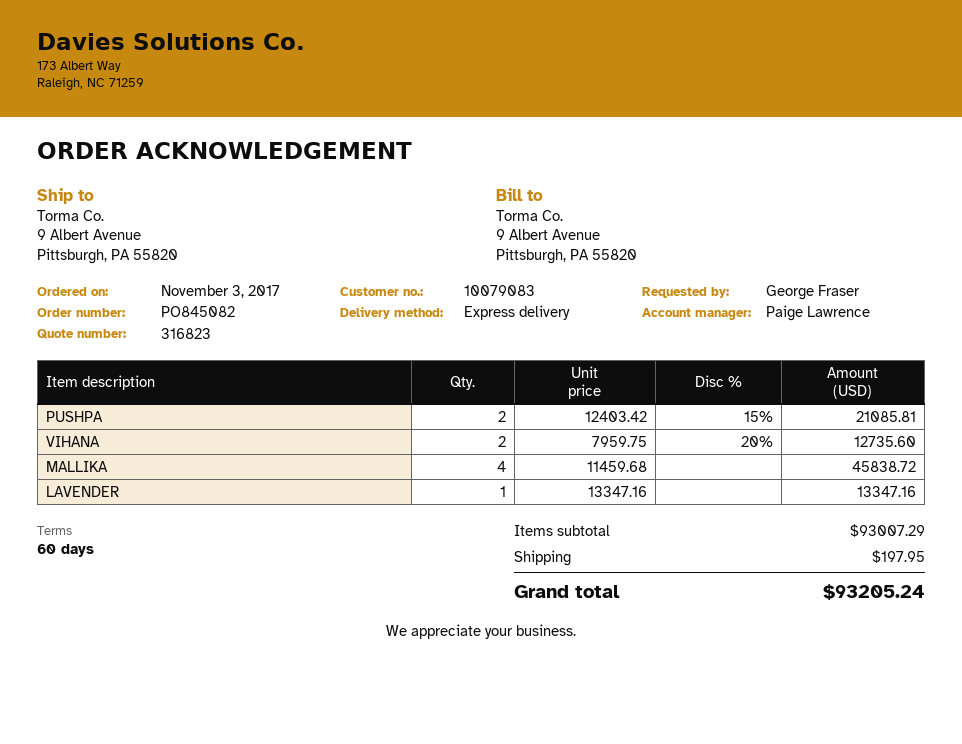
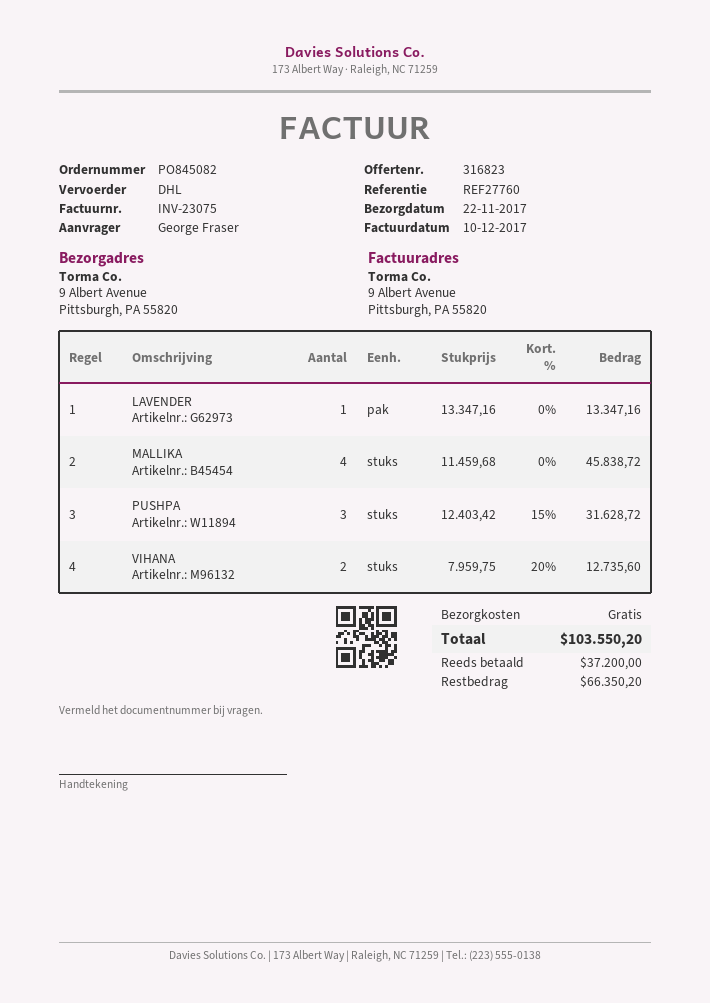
shipping method: express -> DHL
PUSHPA: 2 x 12403.42 - 15% = 21085.81 -> 3 x 12403.42 - 15% = 31628.72
shipping: 197.95 -> 0.00
total: 93205.24 -> 103550.20

